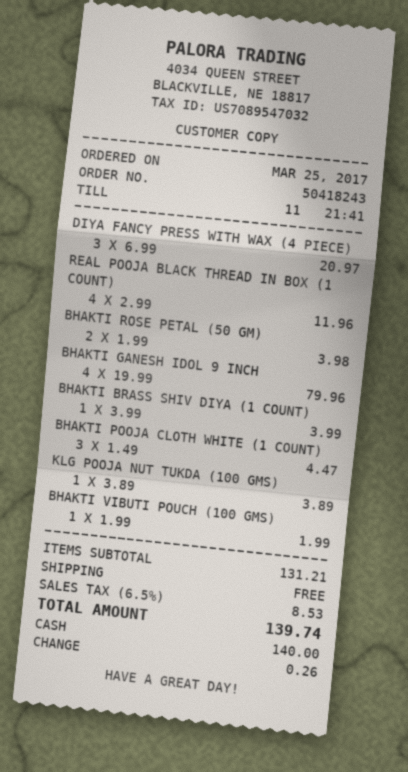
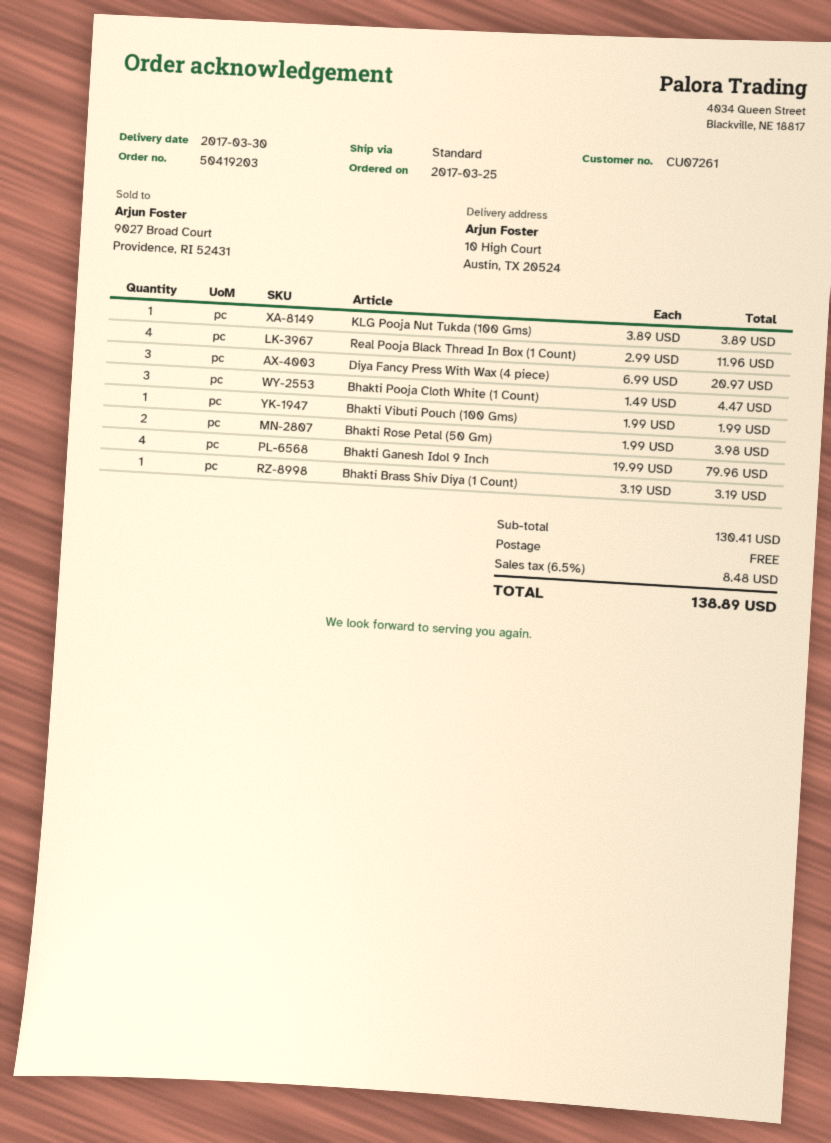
order number: 50418243 -> 50419203
BHAKTI BRASS SHIV DIYA (1 COUNT): 1 x 3.99 = 3.99 -> 1 x 3.19 = 3.19
subtotal: 131.21 -> 130.41
tax: 6.5% = 8.53 -> 6.5% = 8.48
total: 139.74 -> 138.89

